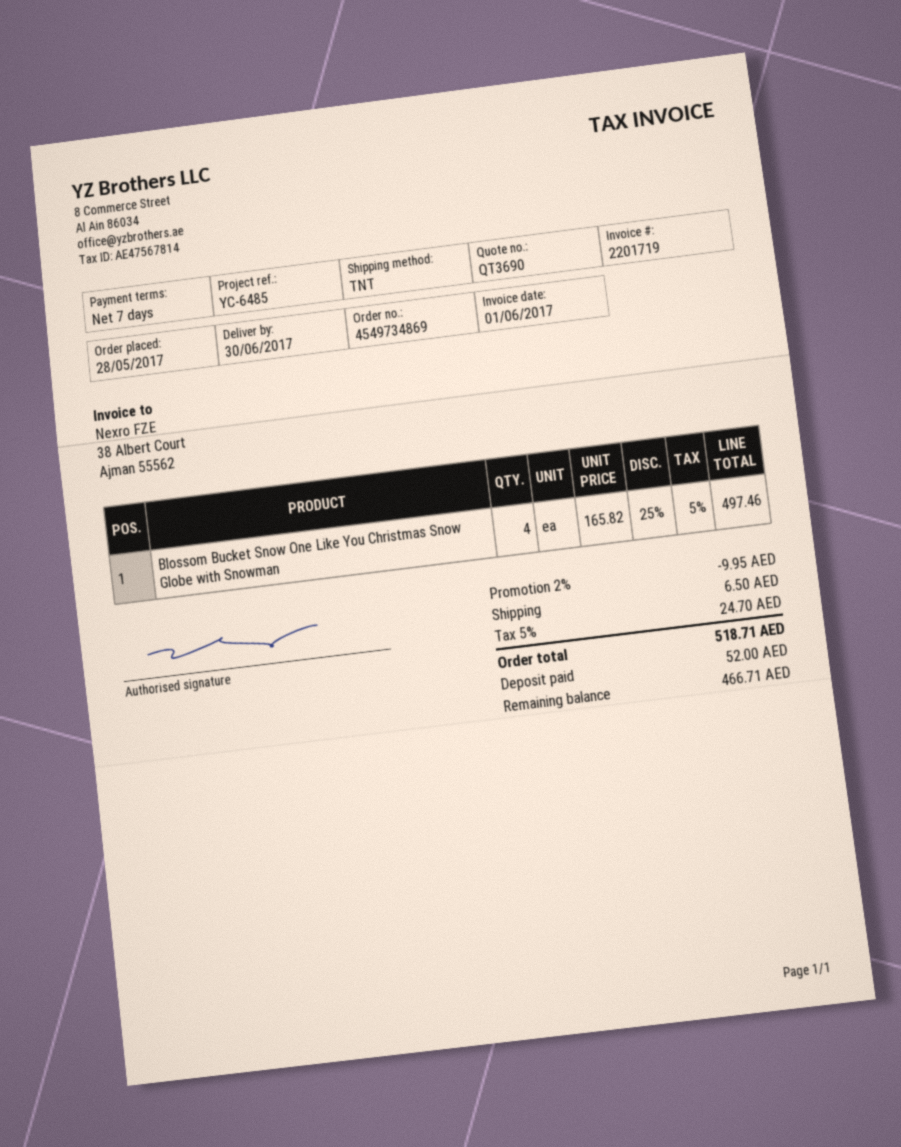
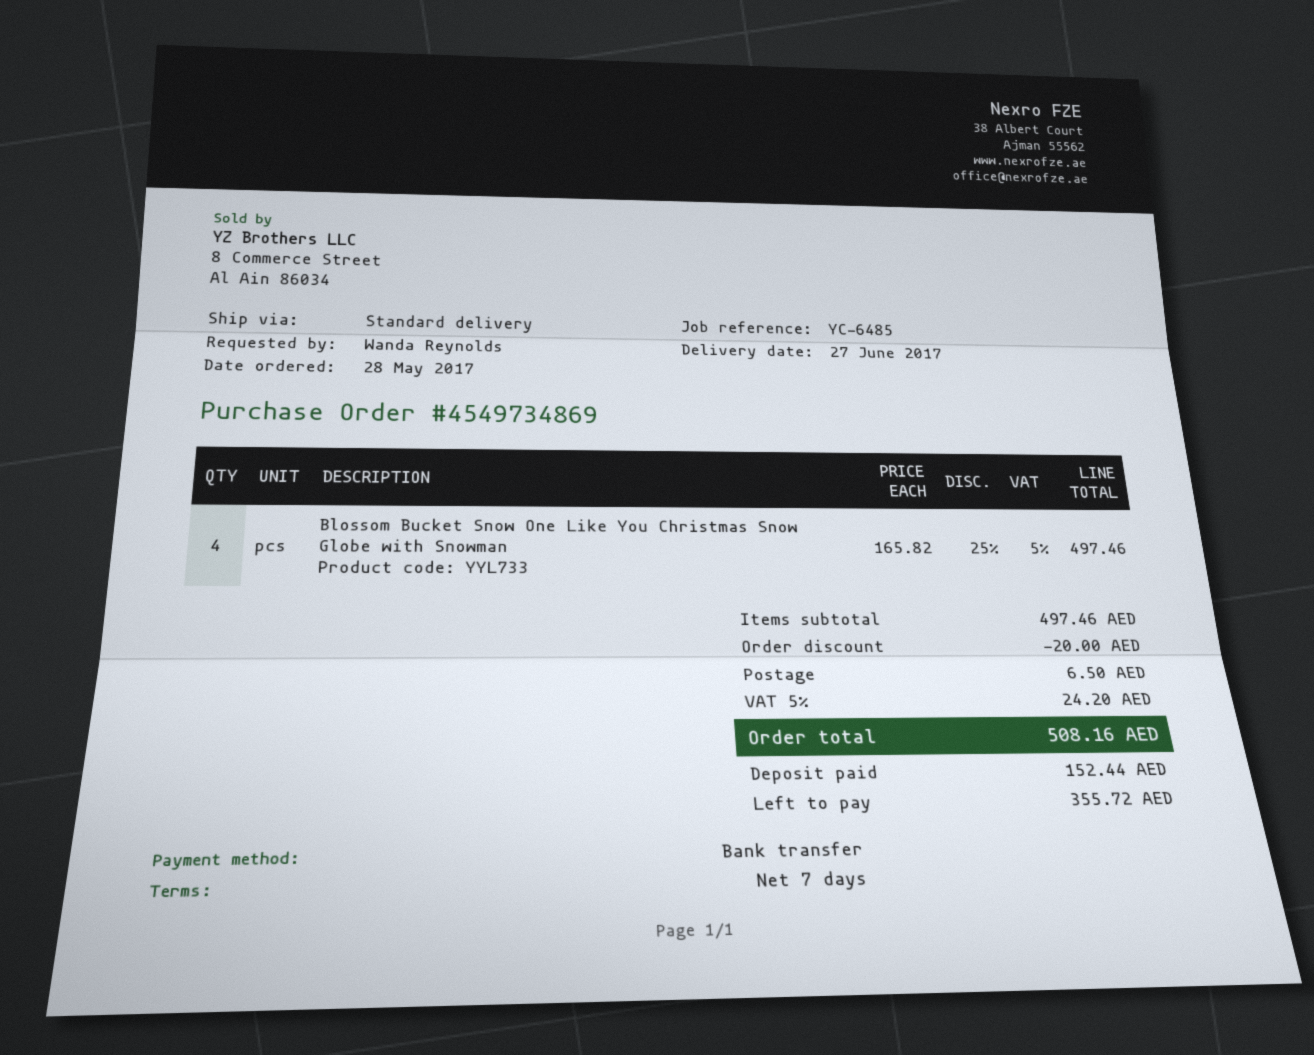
delivery date: 2017-06-30 -> 2017-06-27
shipping method: TNT -> standard
discount: 9.95 -> 20.00
tax: 5% = 24.70 -> 5% = 24.20
total: 518.71 -> 508.16
deposit: 52.00 -> 152.44
balance: 466.71 -> 355.72

